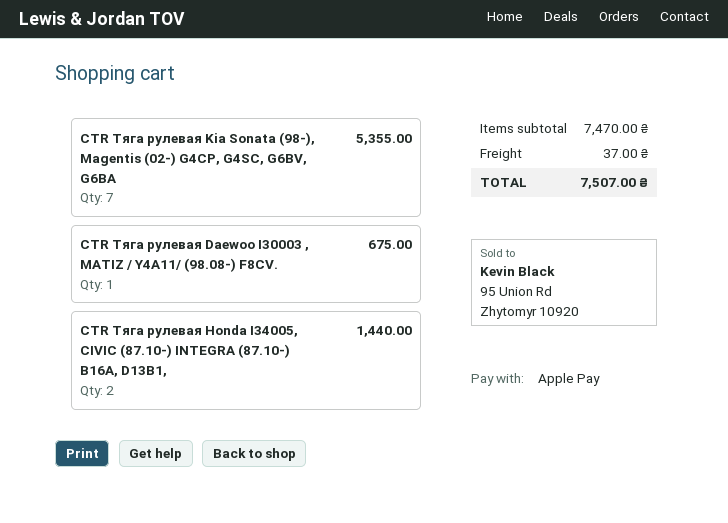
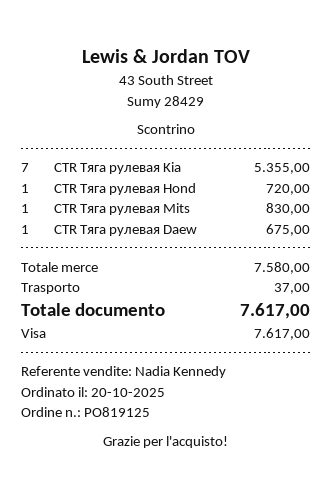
payment method: Apple Pay -> Visa
CTR Тяга рулевая Honda I34005, CIVIC (87.10-) INTEGRA (87.10-) B16A, D13B1,: 2 for 1440.00 -> 1 for 720.00
CTR Тяга рулевая Mits: none -> 1 for 830.00
subtotal: 7470.00 -> 7580.00
total: 7507.00 -> 7617.00

